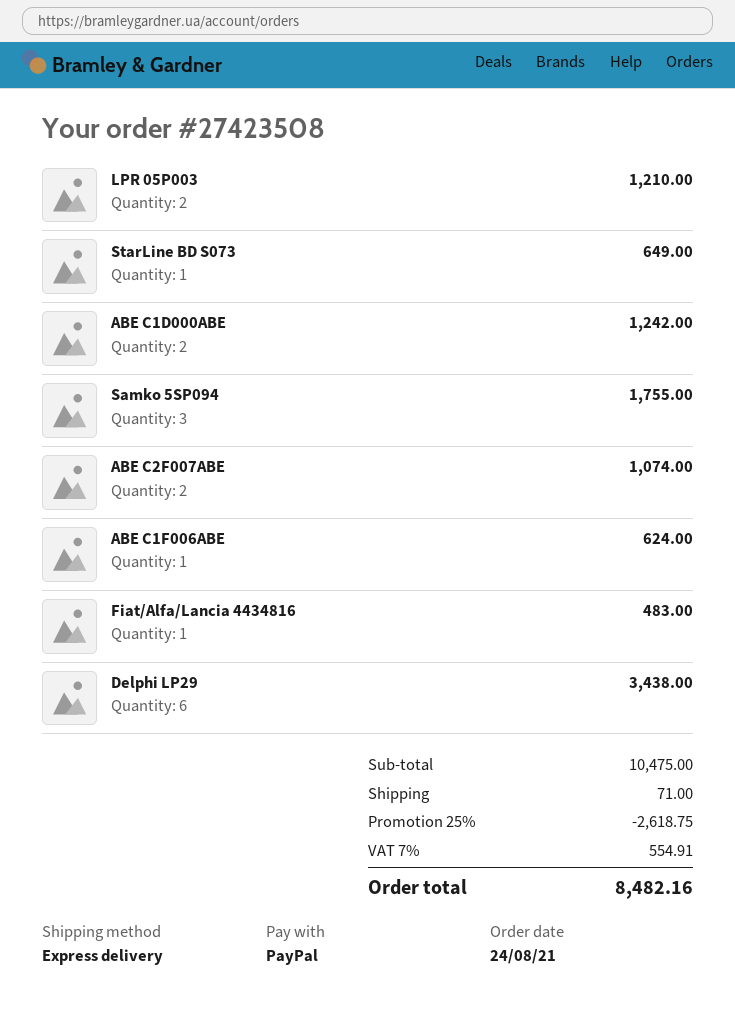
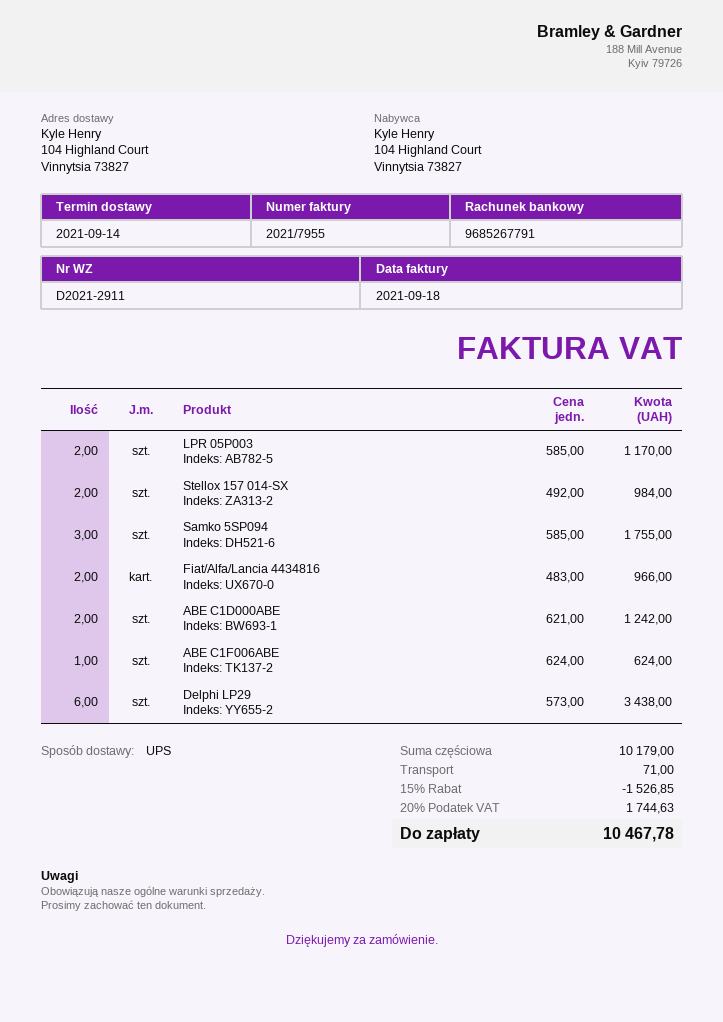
shipping method: express -> UPS
LPR 05P003: 2 for 1210.00 -> 2 for 1170.00
StarLine BD S073: 1 for 649.00 -> none
ABE C2F007ABE: 2 for 1074.00 -> none
Fiat/Alfa/Lancia 4434816: 1 for 483.00 -> 2 for 966.00
Stellox 157 014-SX: none -> 2 for 984.00
subtotal: 10475.00 -> 10179.00
discount: 25% = 2618.75 -> 15% = 1526.85
tax: 7% = 554.91 -> 20% = 1744.63
total: 8482.16 -> 10467.78

